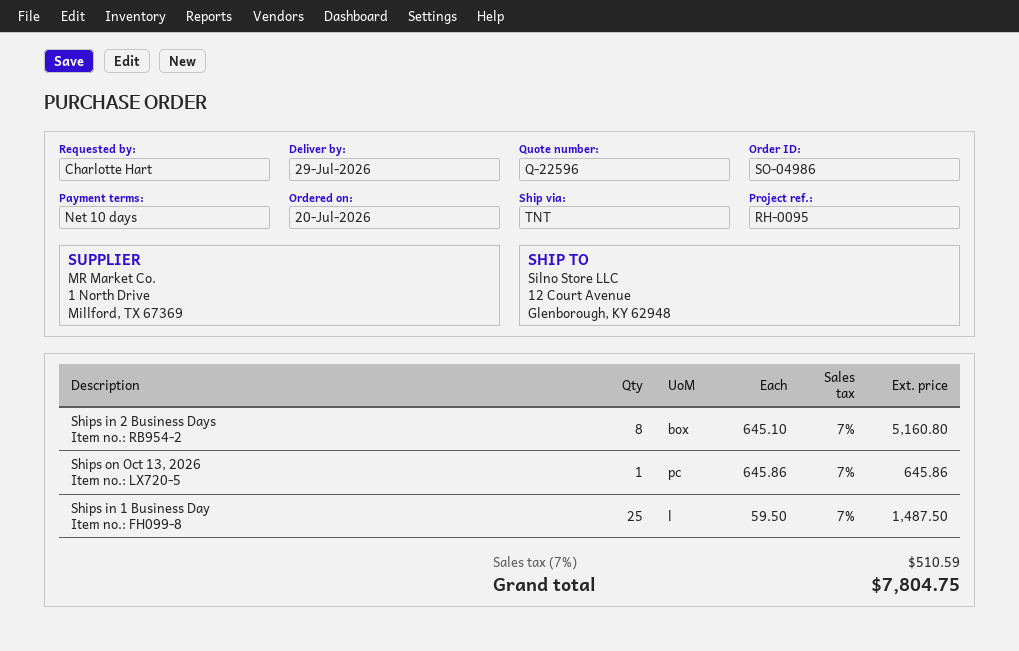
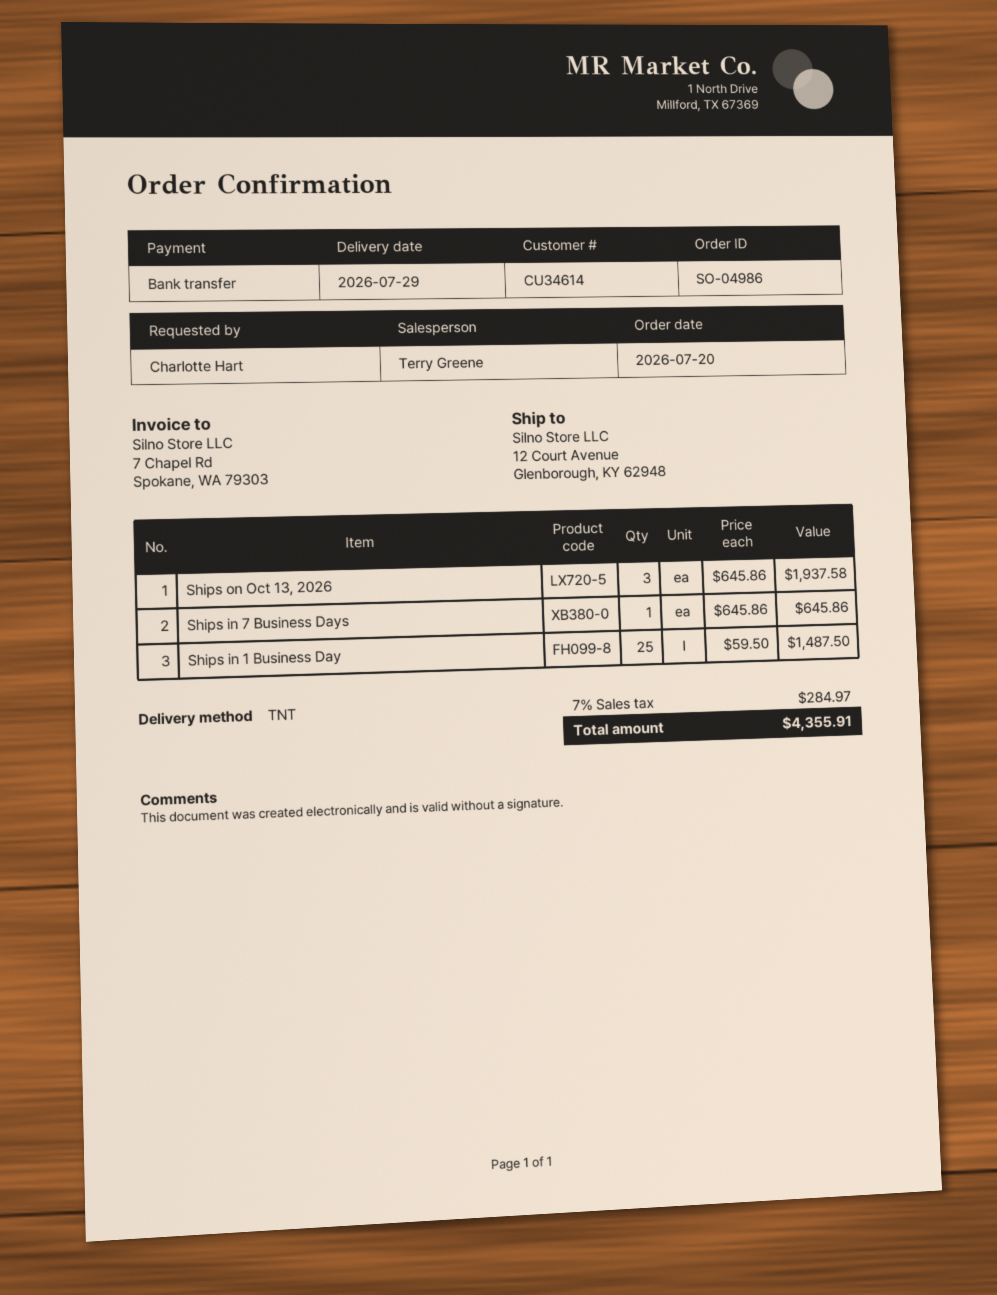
Ships in 2 Business Days: 8 x 645.10 = 5160.80 -> none
Ships on Oct 13, 2026: 1 x 645.86 = 645.86 -> 3 x 645.86 = 1937.58
Ships in 7 Business Days: none -> 1 x 645.86 = 645.86
tax: 7% = 510.59 -> 7% = 284.97
total: 7804.75 -> 4355.91

